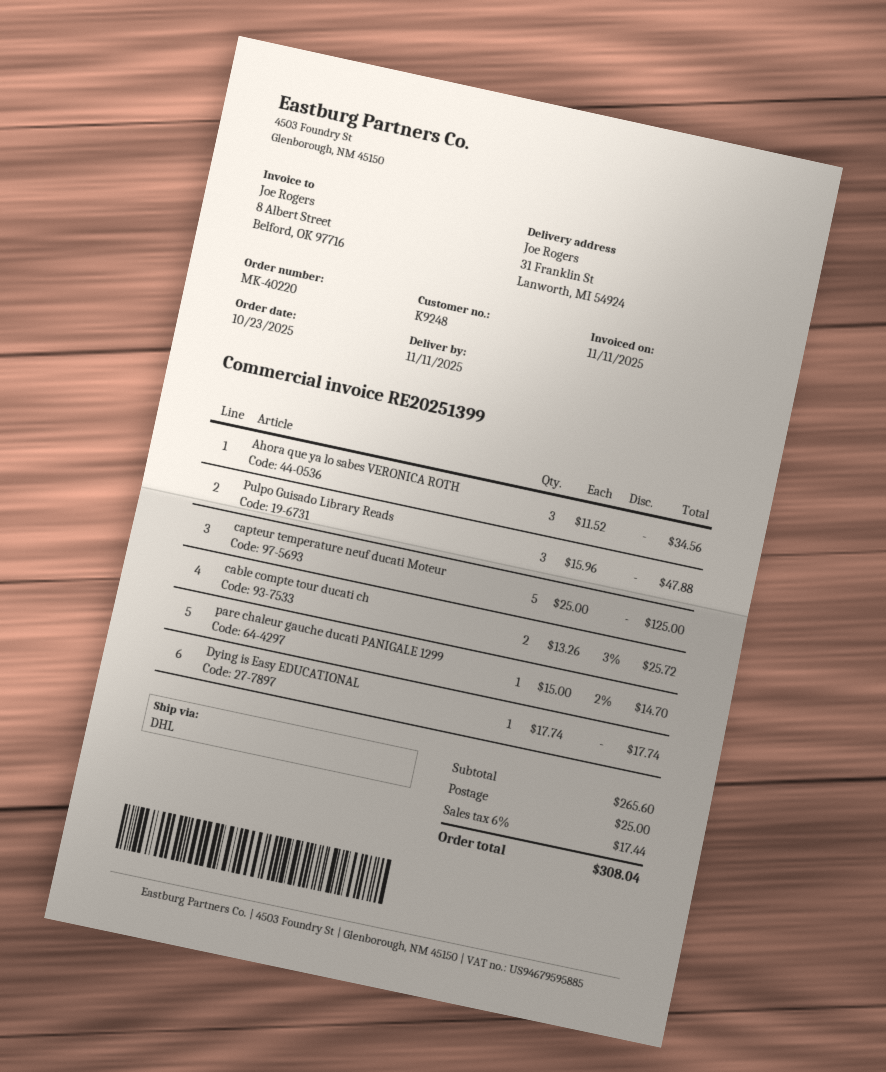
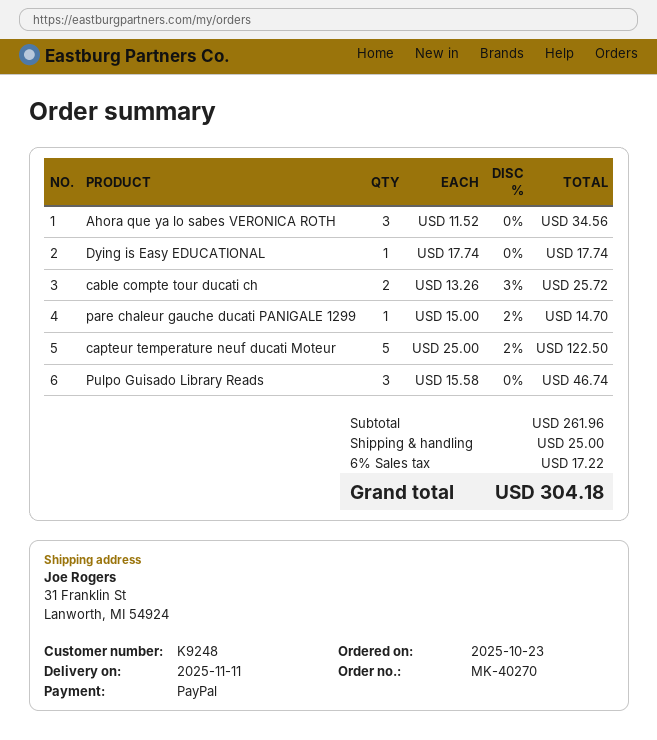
order number: MK-40220 -> MK-40270
Pulpo Guisado Library Reads: 3 x 15.96 = 47.88 -> 3 x 15.58 = 46.74
capteur temperature neuf ducati Moteur: 5 x 25.00 = 125.00 -> 5 x 25.00 - 2% = 122.50
subtotal: 265.60 -> 261.96
tax: 6% = 17.44 -> 6% = 17.22
total: 308.04 -> 304.18

